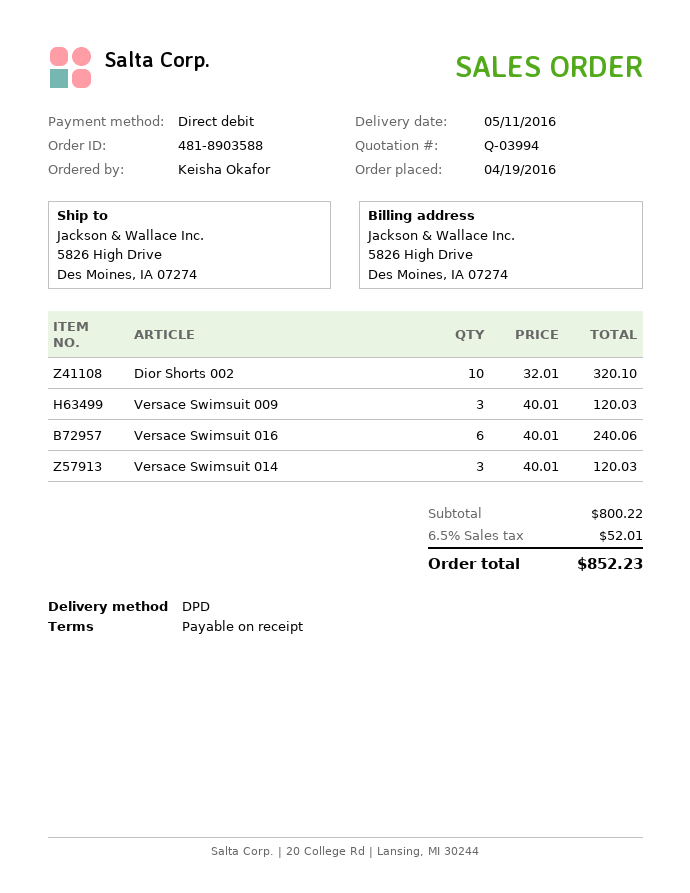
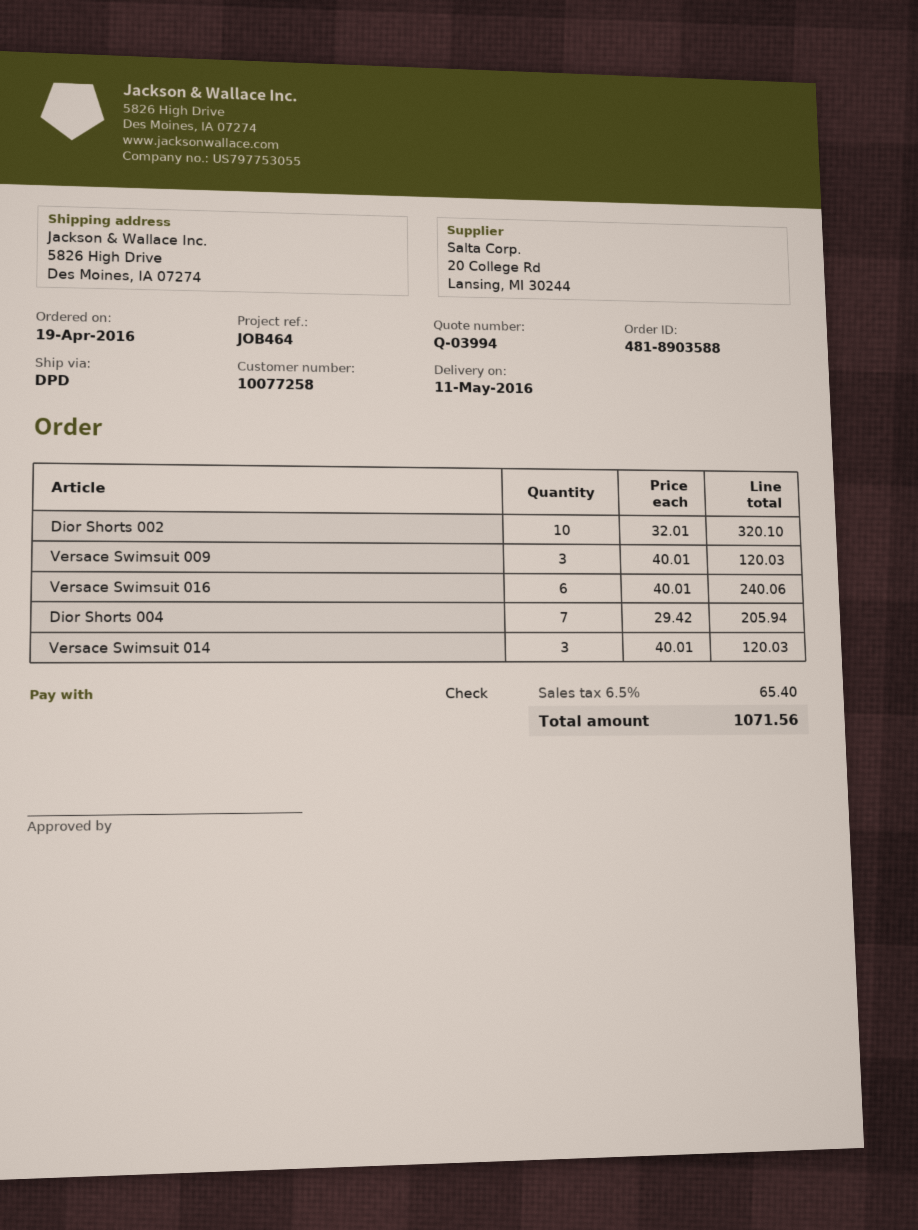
payment method: direct debit -> cheque
Dior Shorts 004: none -> 7 x 29.42 = 205.94
tax: 6.5% = 52.01 -> 6.5% = 65.40
total: 852.23 -> 1071.56

